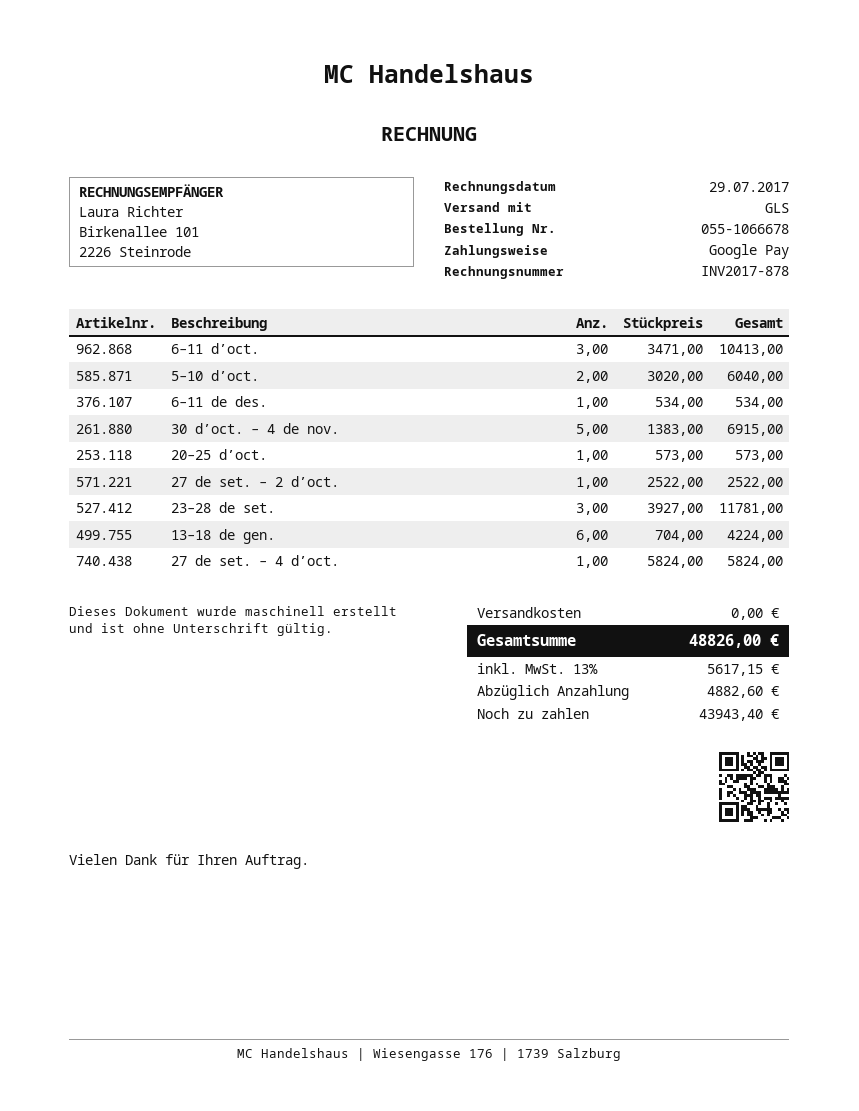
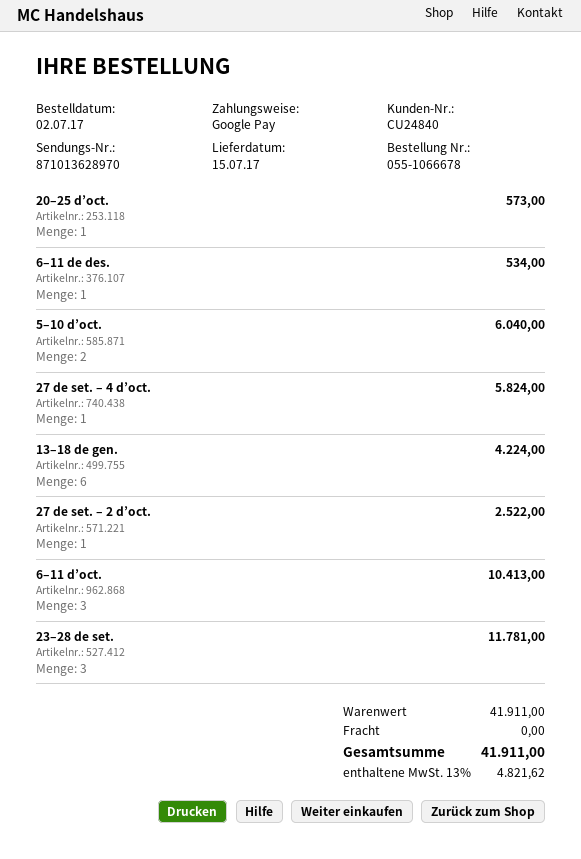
30 d’oct. – 4 de nov.: 5 for 6915.00 -> none
tax: 13% = 5617.15 -> 13% = 4821.62
total: 48826.00 -> 41911.00

